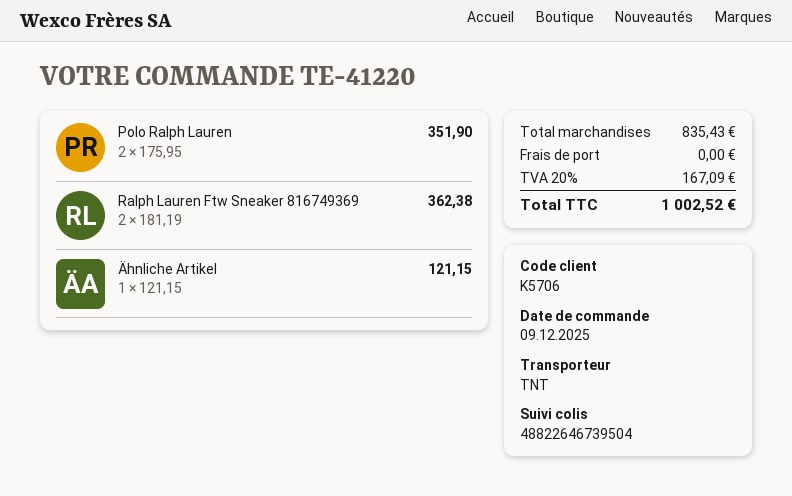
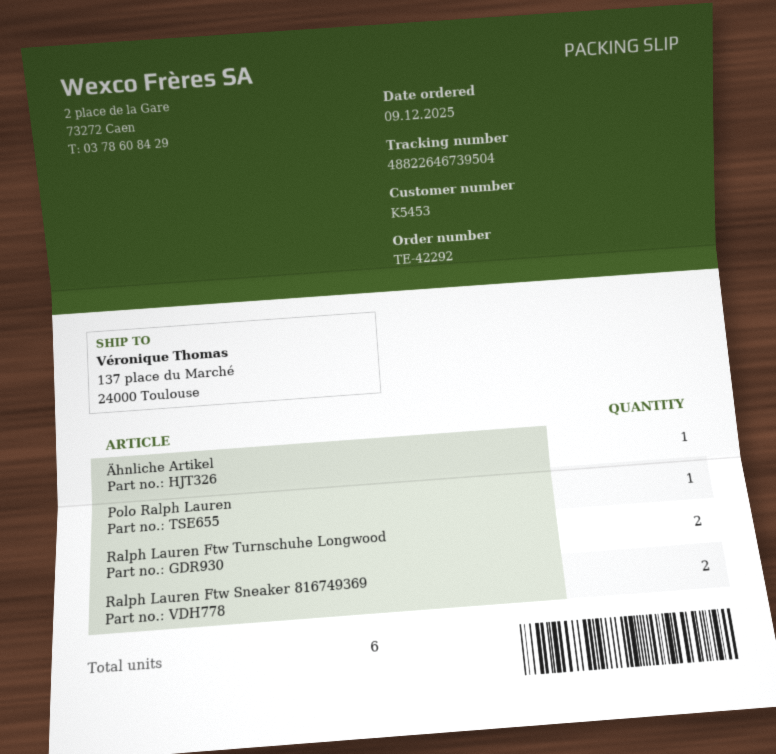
order number: TE-41220 -> TE-42292
customer number: K5706 -> K5453
Polo Ralph Lauren: 2 -> 1
Ralph Lauren Ftw Turnschuhe Longwood: none -> 2

